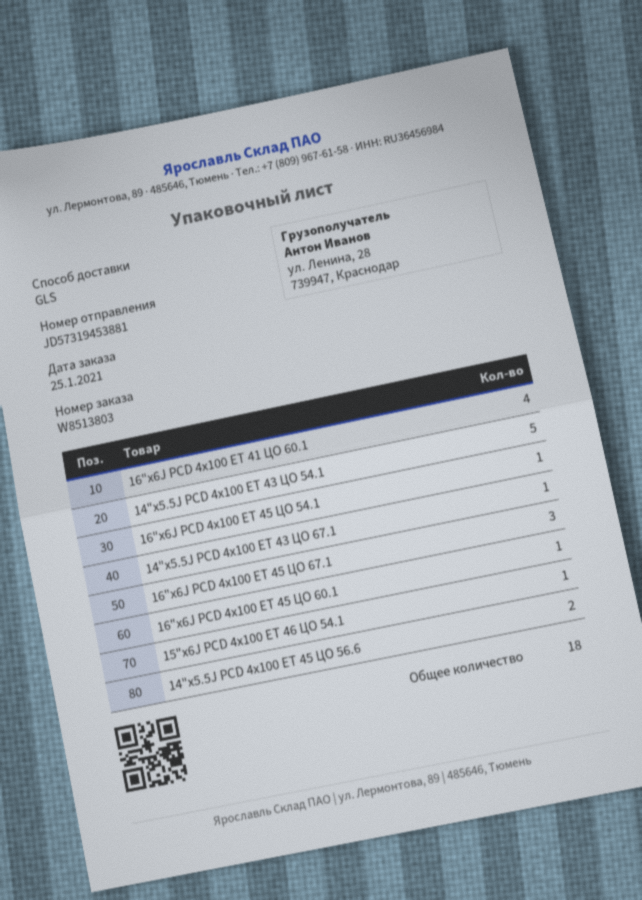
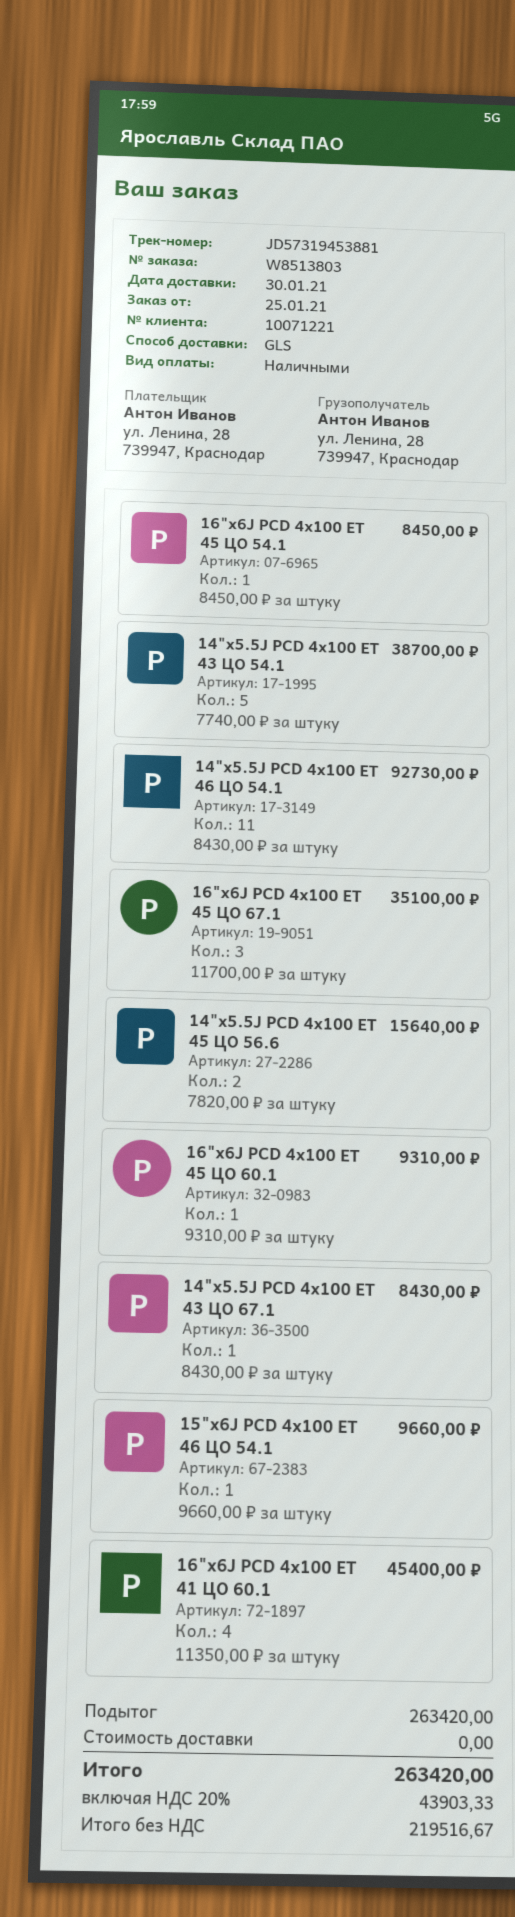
14"x5.5J PCD 4x100 ЕТ 46 ЦО 54.1: none -> 11

